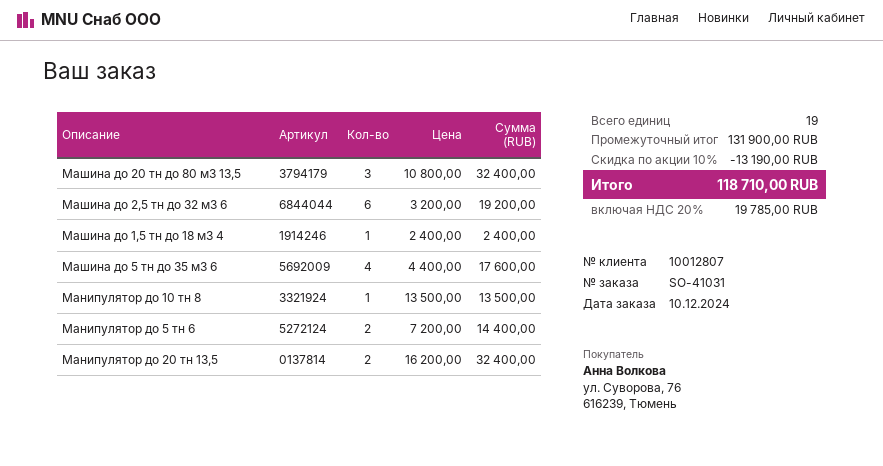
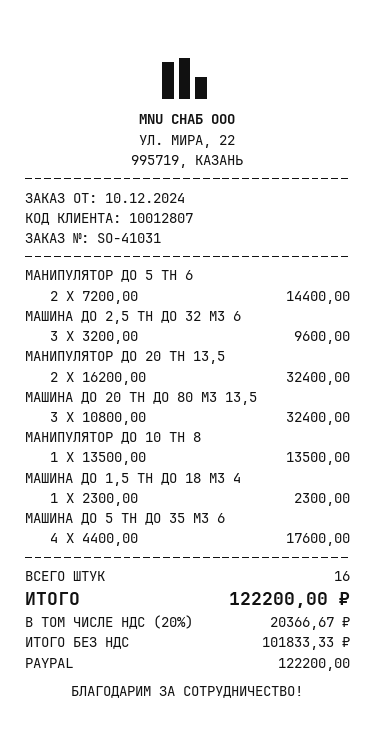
Машина до 2,5 тн до 32 м3 6: 6 x 3200.00 = 19200.00 -> 3 x 3200.00 = 9600.00
Машина до 1,5 тн до 18 м3 4: 1 x 2400.00 = 2400.00 -> 1 x 2300.00 = 2300.00
total quantity: 19 -> 16
discount: 10% = 13190.00 -> none
tax: 20% = 19785.00 -> 20% = 20366.67
total: 118710.00 -> 122200.00

